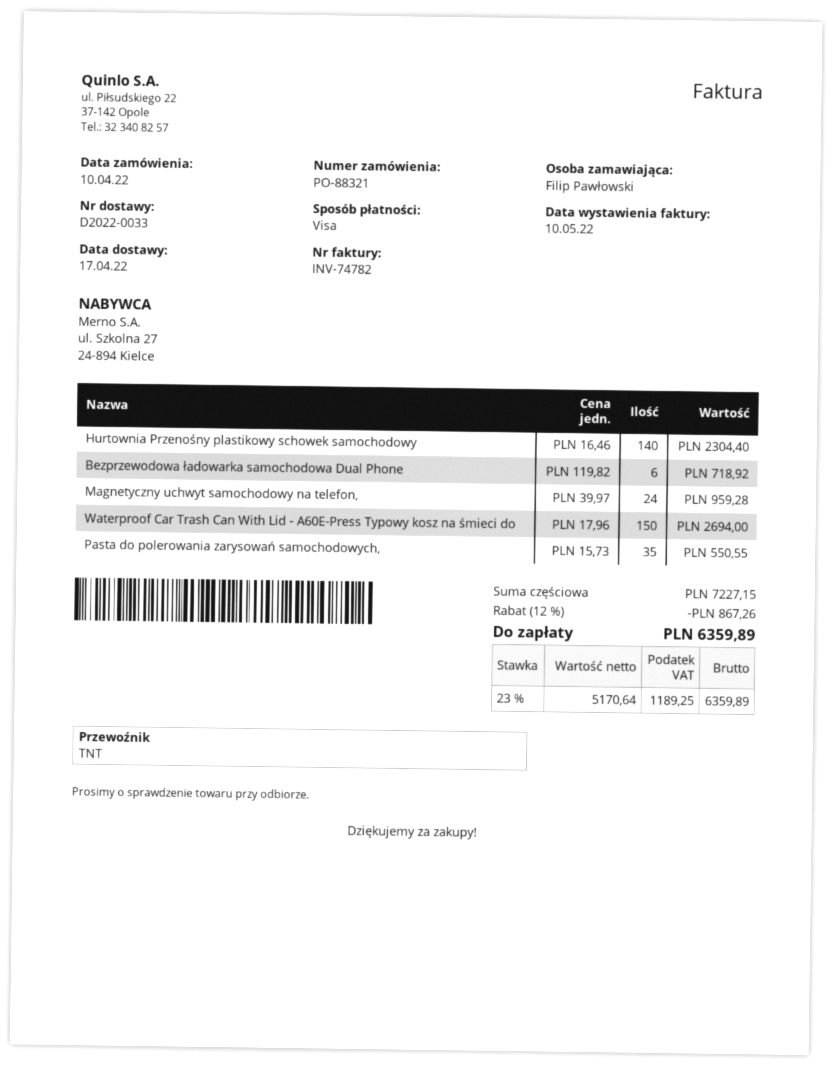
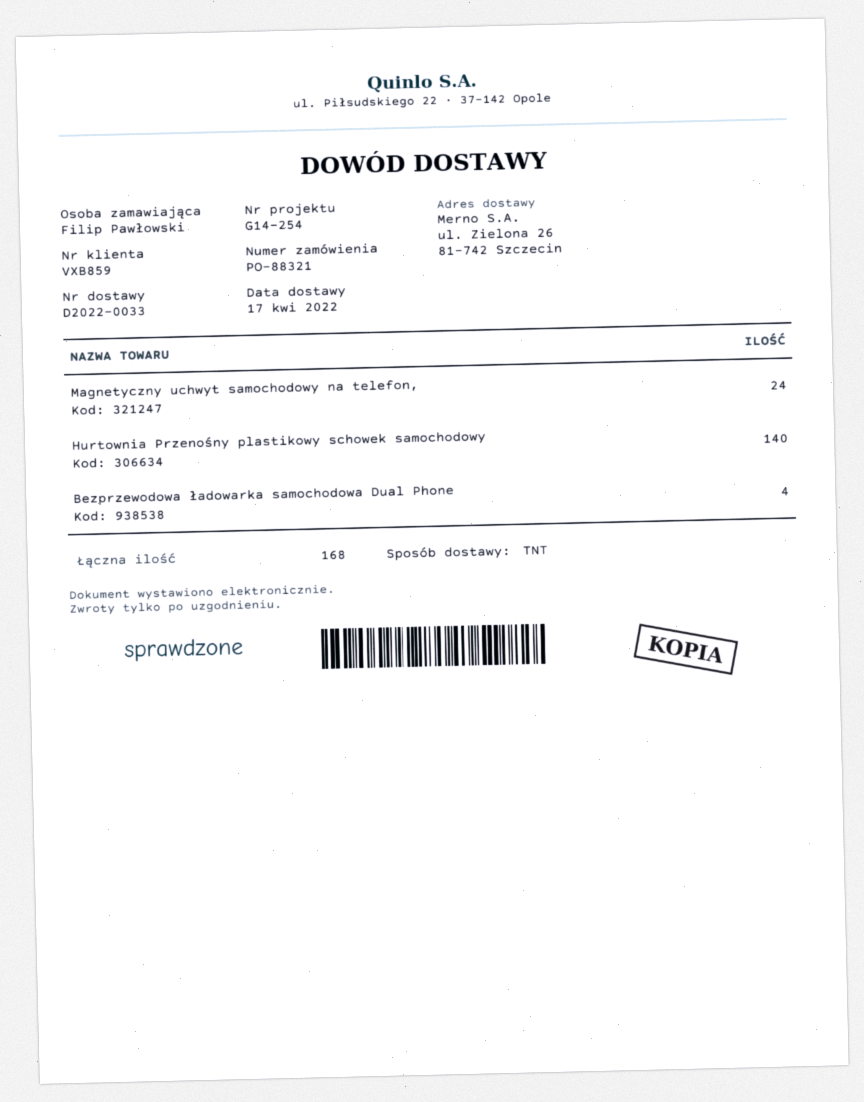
Bezprzewodowa ładowarka samochodowa Dual Phone: 6 -> 4
Waterproof Car Trash Can With Lid - A60E-Press Typowy kosz na śmieci do: 150 -> none
Pasta do polerowania zarysowań samochodowych,: 35 -> none

